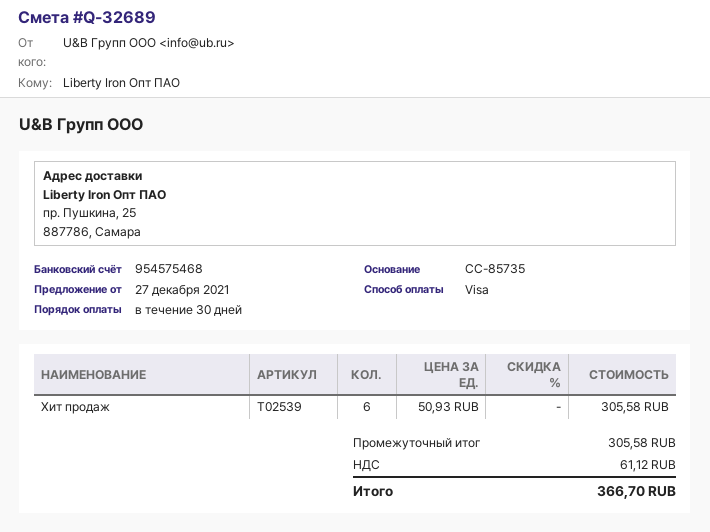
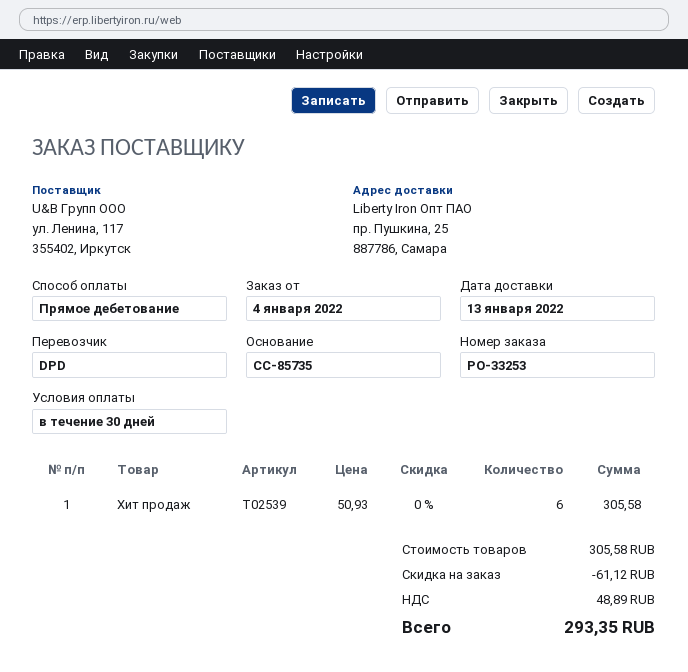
payment method: Visa -> direct debit
discount: none -> 61.12
tax: 61.12 -> 48.89
total: 366.70 -> 293.35

